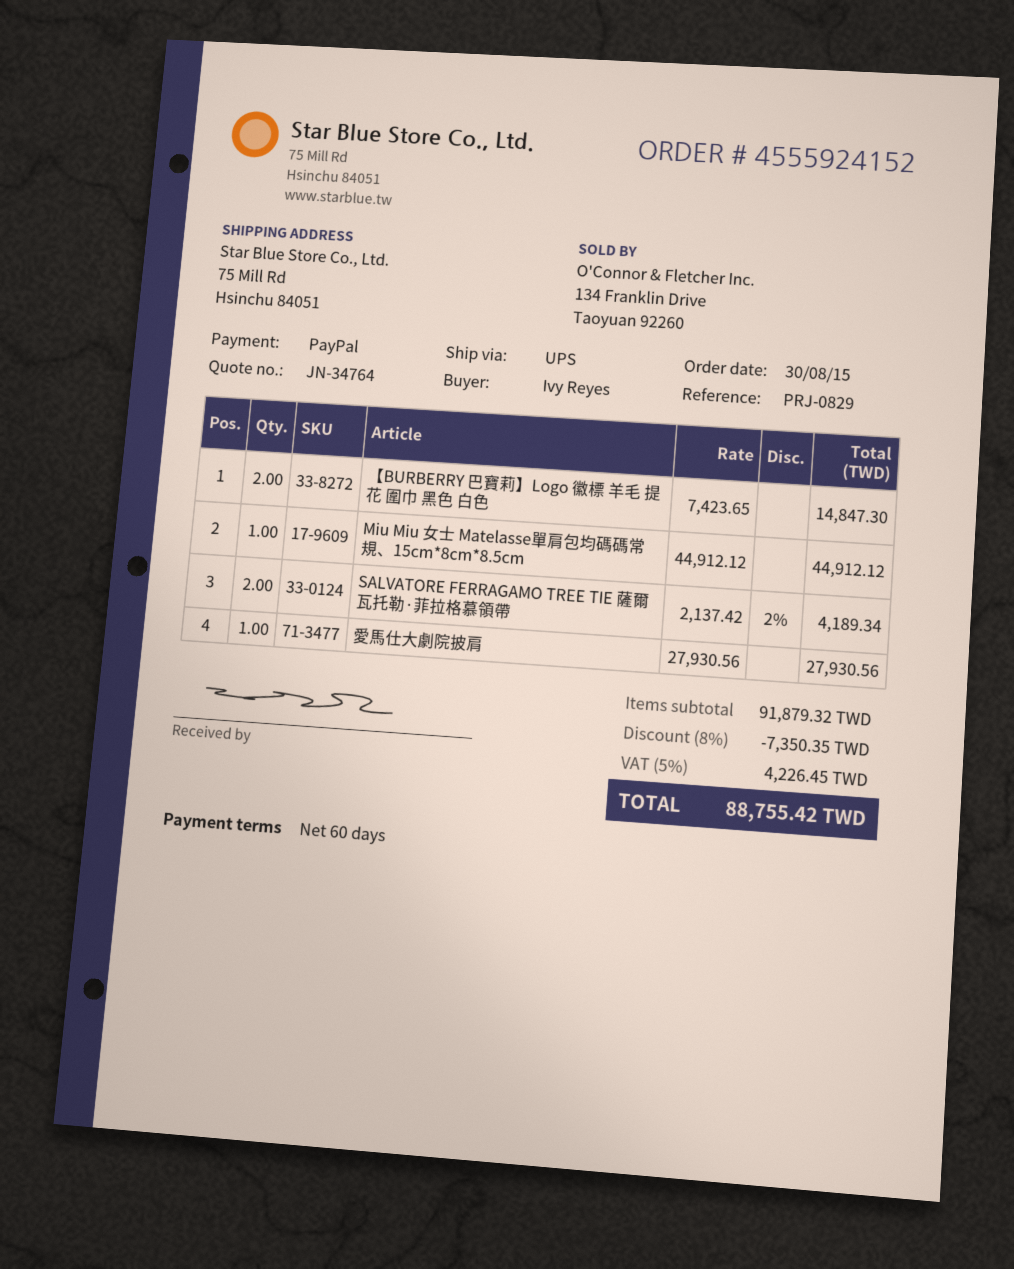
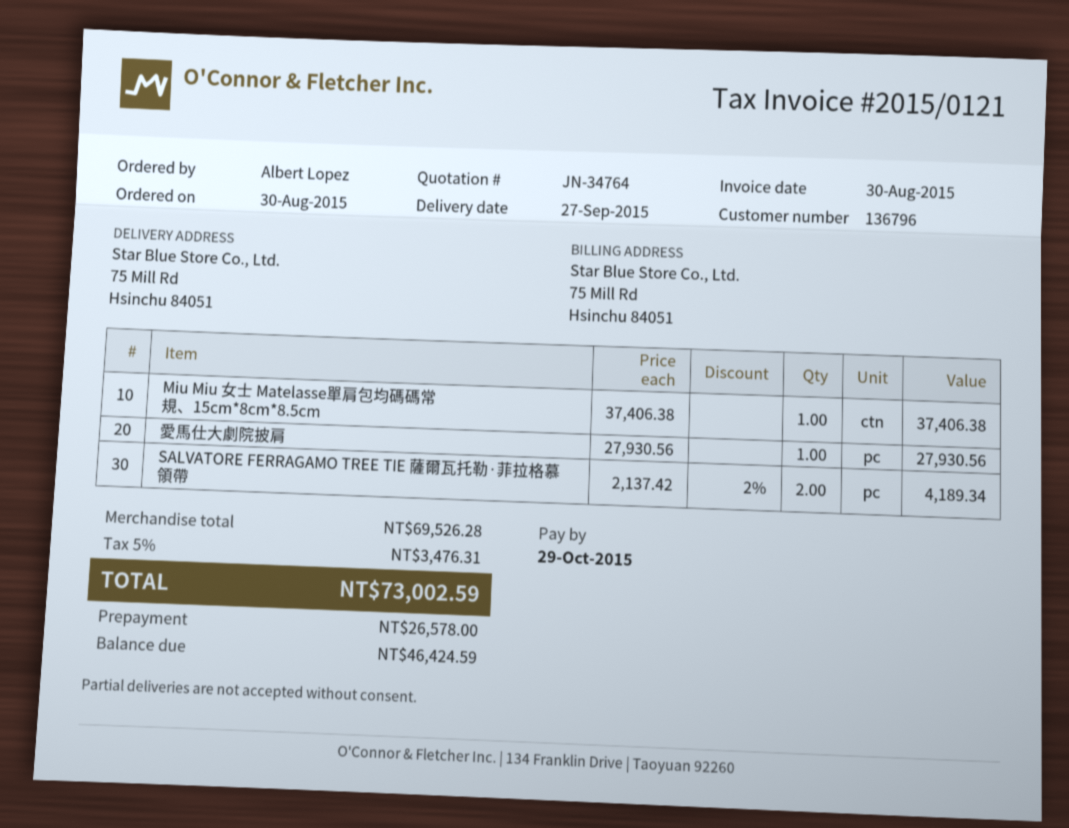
ordered by: Ivy Reyes -> Albert Lopez
【BURBERRY 巴寶莉】Logo 徽標 羊毛 提花 圍巾 黑色 白色: 2 x 7423.65 = 14847.30 -> none
Miu Miu 女士 Matelasse單肩包均碼碼常規、15cm*8cm*8.5cm: 1 x 44912.12 = 44912.12 -> 1 x 37406.38 = 37406.38
subtotal: 91879.32 -> 69526.28
discount: 8% = 7350.35 -> none
tax: 5% = 4226.45 -> 5% = 3476.31
total: 88755.42 -> 73002.59

